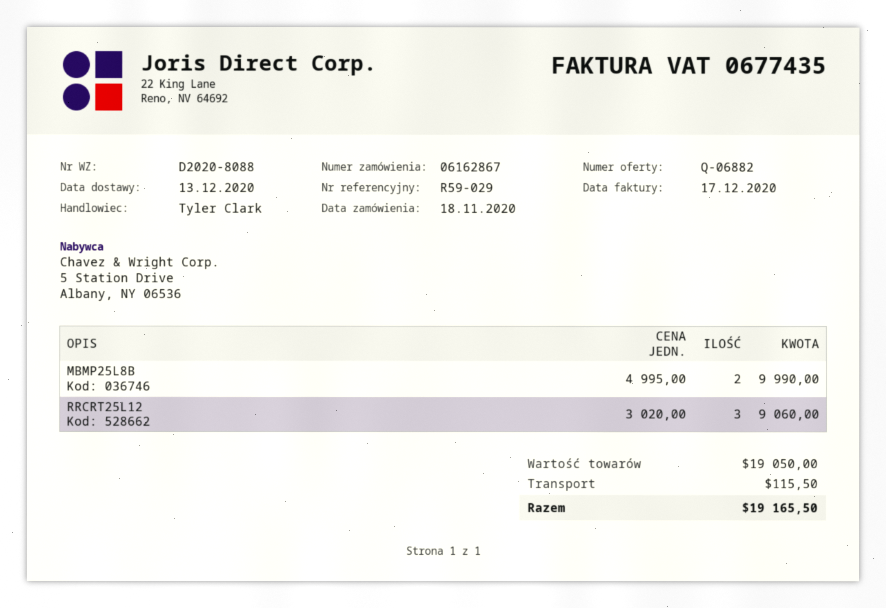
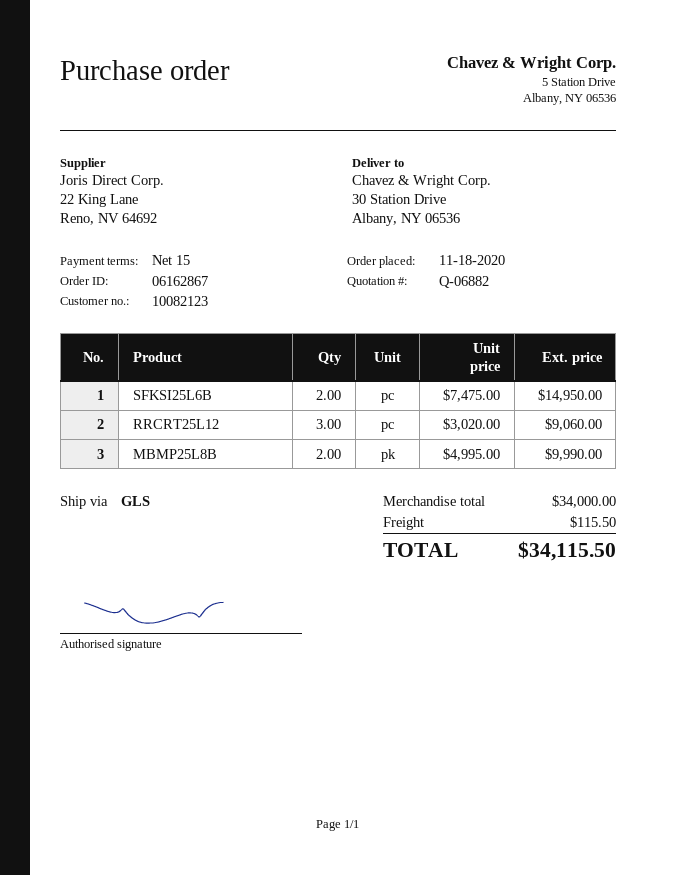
SFKSI25L6B: none -> 2 x 7475.00 = 14950.00
subtotal: 19050.00 -> 34000.00
total: 19165.50 -> 34115.50

